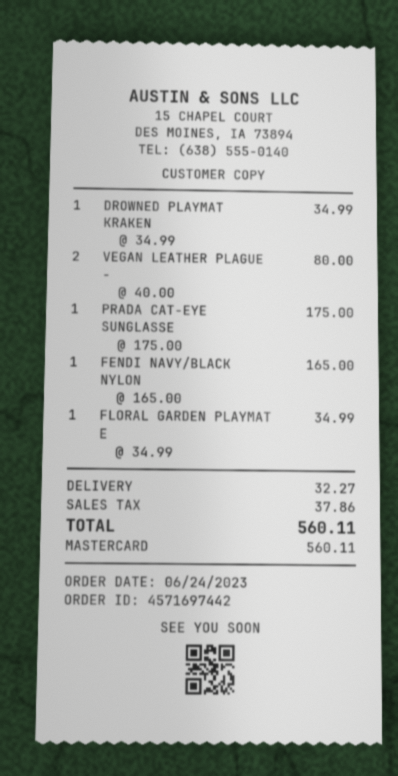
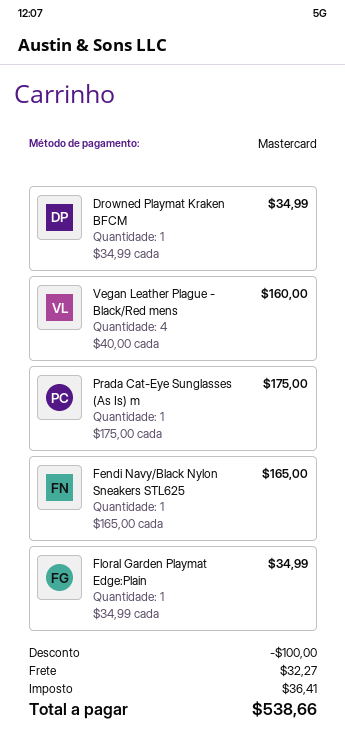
VEGAN LEATHER PLAGUE -: 2 x 40.00 = 80.00 -> 4 x 40.00 = 160.00
discount: none -> 100.00
tax: 37.86 -> 36.41
total: 560.11 -> 538.66

